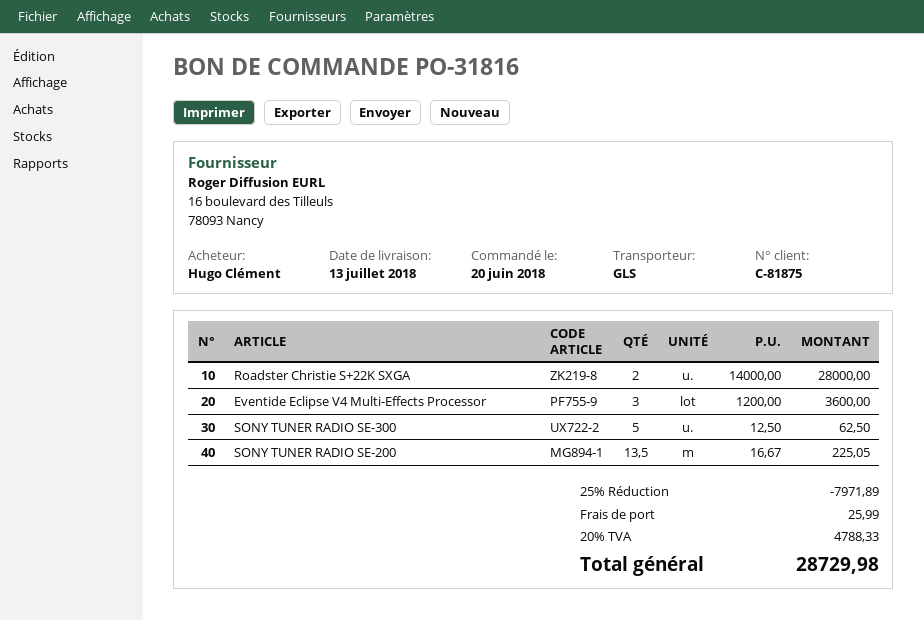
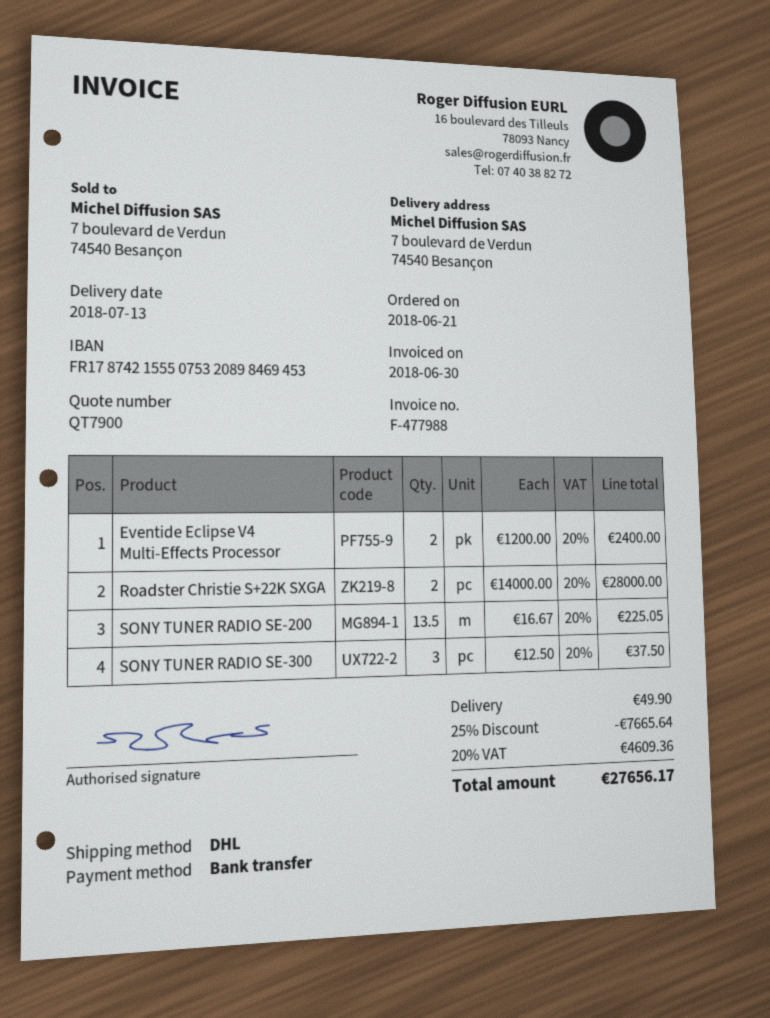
order date: 2018-06-20 -> 2018-06-21
shipping method: GLS -> DHL
Eventide Eclipse V4 Multi-Effects Processor: 3 x 1200.00 = 3600.00 -> 2 x 1200.00 = 2400.00
SONY TUNER RADIO SE-300: 5 x 12.50 = 62.50 -> 3 x 12.50 = 37.50
discount: 25% = 7971.89 -> 25% = 7665.64
shipping: 25.99 -> 49.90
tax: 20% = 4788.33 -> 20% = 4609.36
total: 28729.98 -> 27656.17

